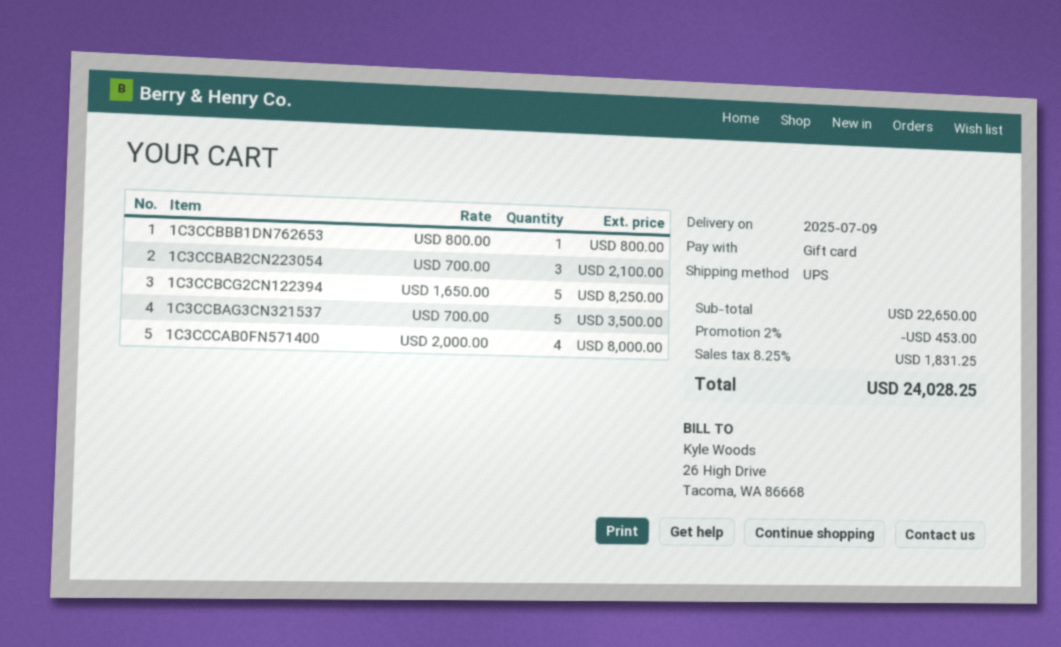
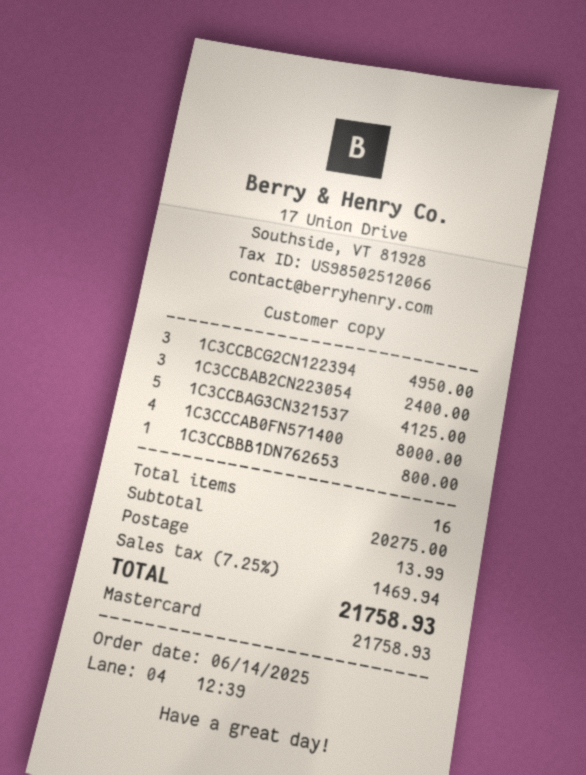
payment method: gift card -> Mastercard
1C3CCBAB2CN223054: 3 for 2100.00 -> 3 for 2400.00
1C3CCBCG2CN122394: 5 for 8250.00 -> 3 for 4950.00
1C3CCBAG3CN321537: 5 for 3500.00 -> 5 for 4125.00
subtotal: 22650.00 -> 20275.00
discount: 2% = 453.00 -> none
shipping: none -> 13.99
tax: 8.25% = 1831.25 -> 7.25% = 1469.94
total: 24028.25 -> 21758.93

